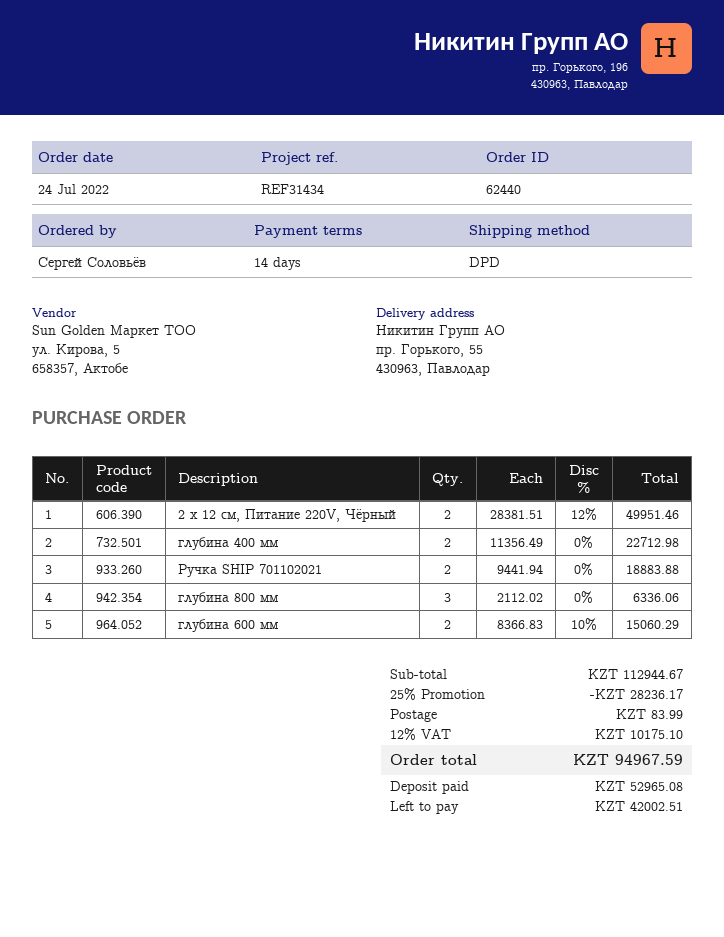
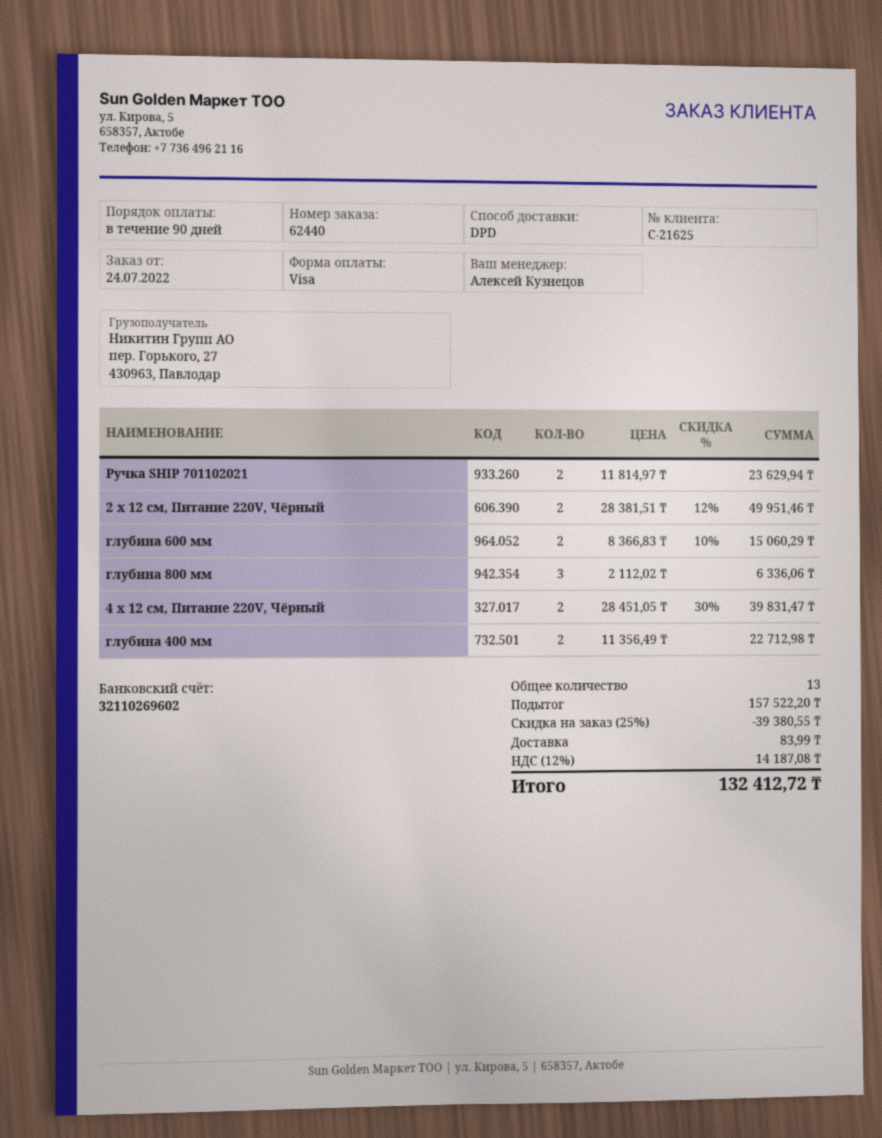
payment terms: 14 days -> 90 days
ship to: пр. Горького, 55, 430963, Павлодар -> пер. Горького, 27, 430963, Павлодар
Ручка SHIP 701102021: 2 x 9441.94 = 18883.88 -> 2 x 11814.97 = 23629.94
4 х 12 см, Питание 220V, Чёрный: none -> 2 x 28451.05 - 30% = 39831.47
subtotal: 112944.67 -> 157522.20
discount: 25% = 28236.17 -> 25% = 39380.55
tax: 12% = 10175.10 -> 12% = 14187.08
total: 94967.59 -> 132412.72

